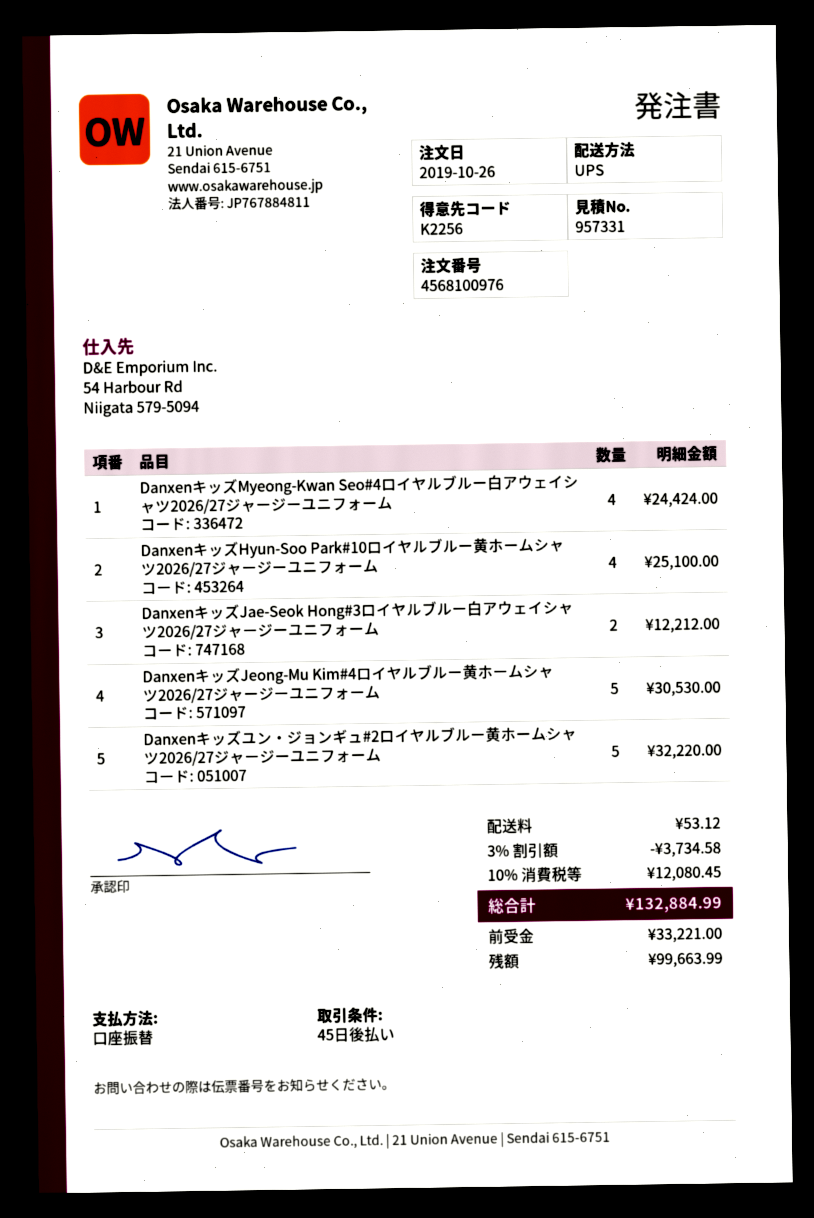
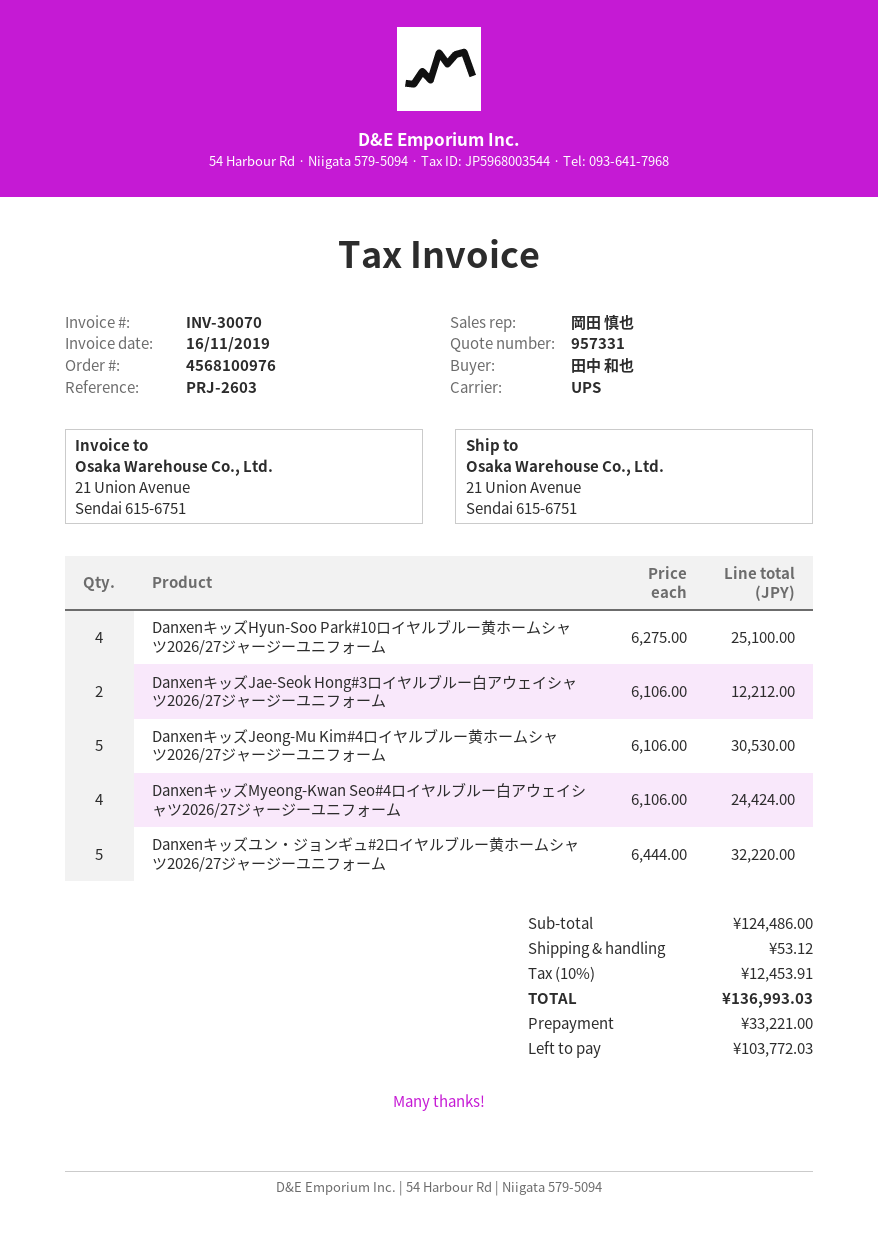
discount: 3% = 3734.58 -> none
tax: 10% = 12080.45 -> 10% = 12453.91
total: 132884.99 -> 136993.03
balance: 99663.99 -> 103772.03

